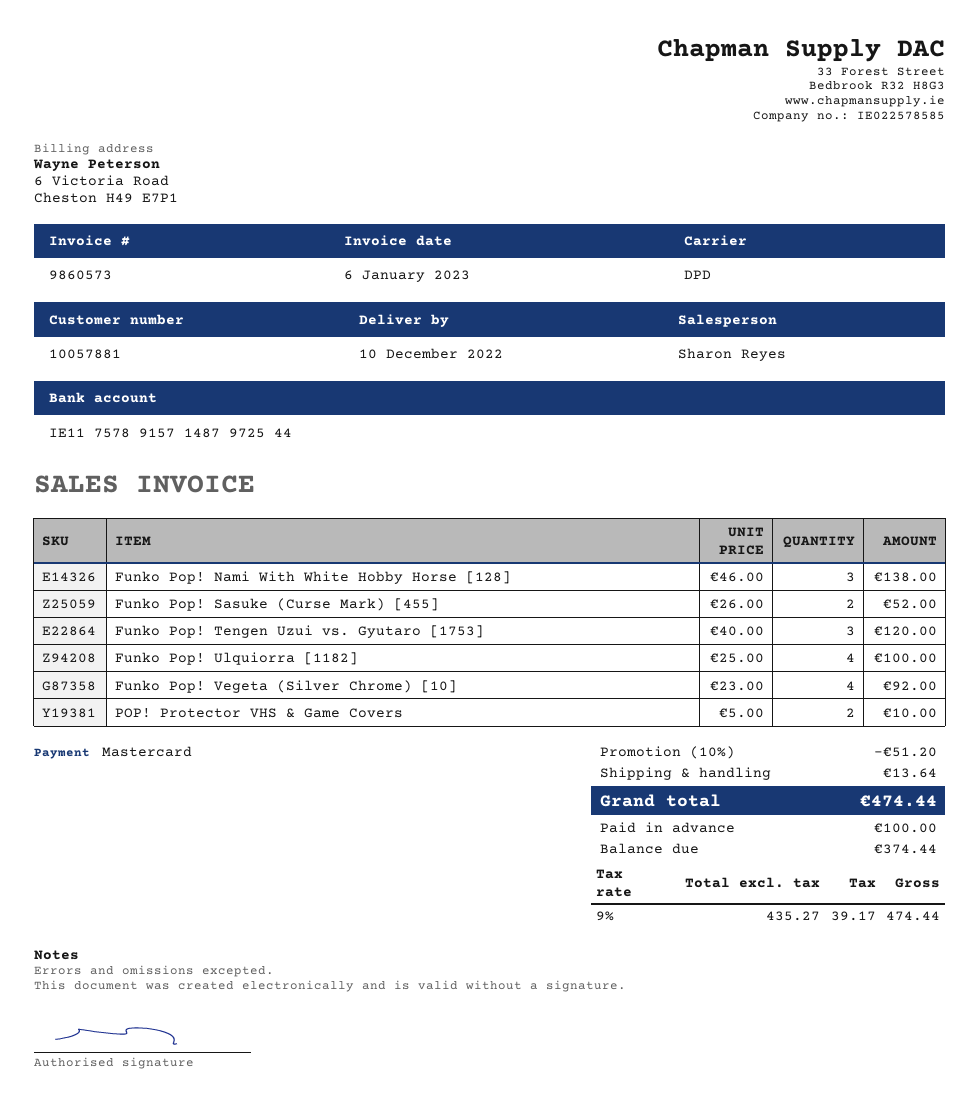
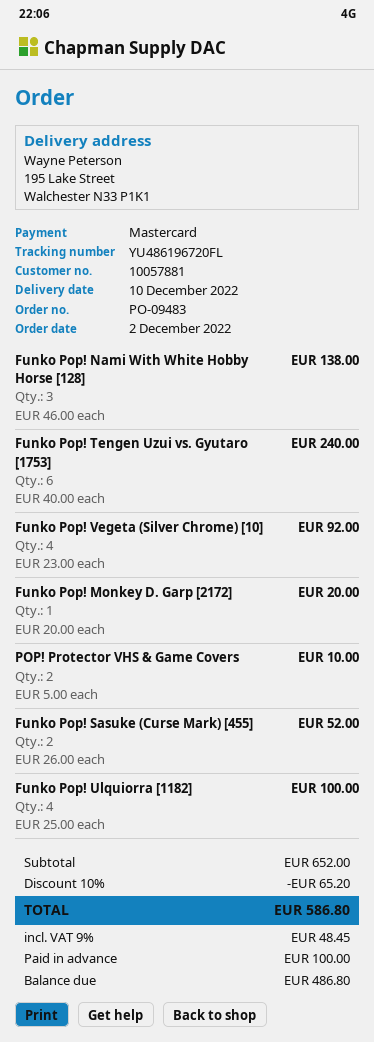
Funko Pop! Tengen Uzui vs. Gyutaro [1753]: 3 x 40.00 = 120.00 -> 6 x 40.00 = 240.00
Funko Pop! Monkey D. Garp [2172]: none -> 1 x 20.00 = 20.00
discount: 10% = 51.20 -> 10% = 65.20
shipping: 13.64 -> none
tax: 9% = 39.17 -> 9% = 48.45
total: 474.44 -> 586.80
balance: 374.44 -> 486.80

